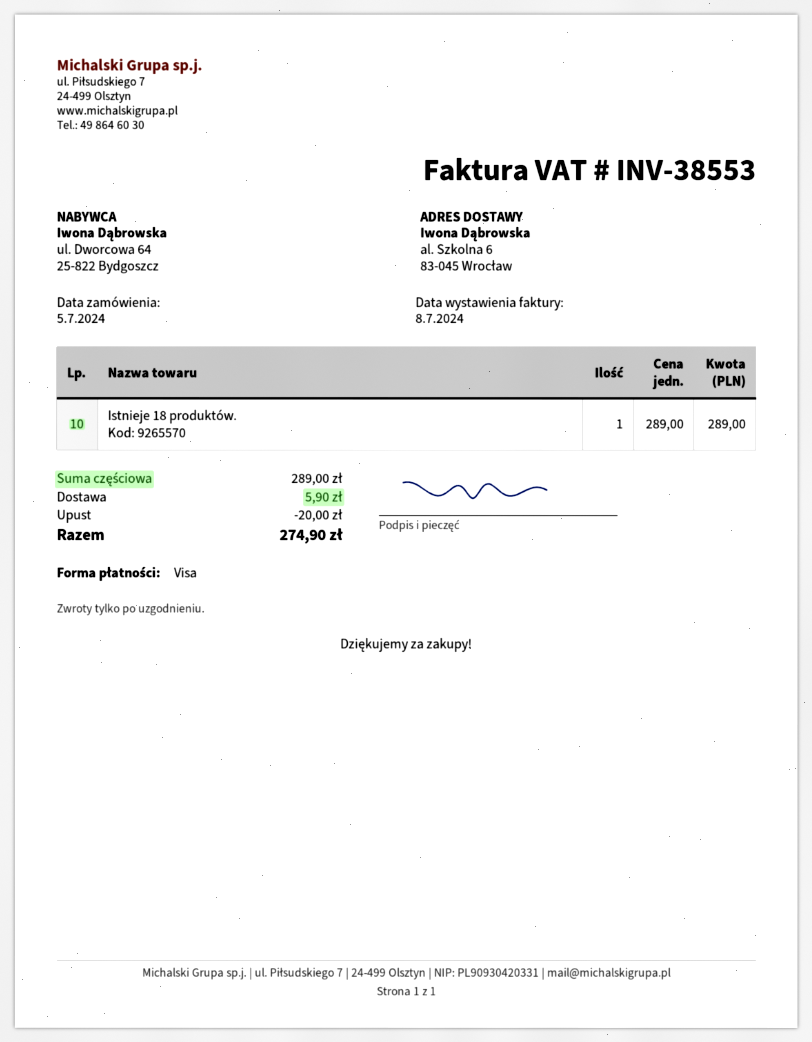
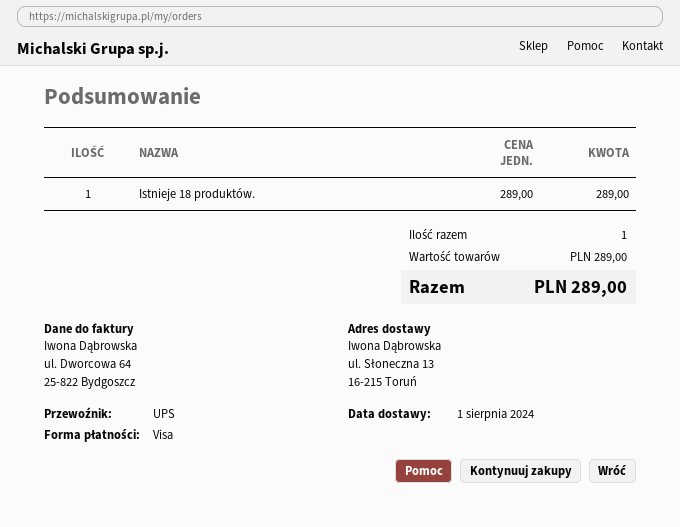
ship to: al. Szkolna 6, 83-045 Wrocław -> ul. Słoneczna 13, 16-215 Toruń
discount: 20.00 -> none
shipping: 5.90 -> none
total: 274.90 -> 289.00

